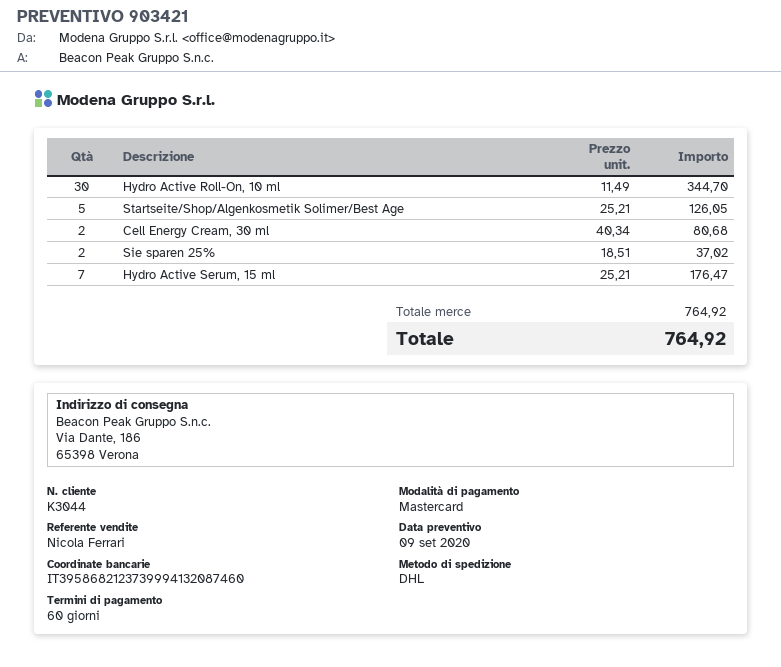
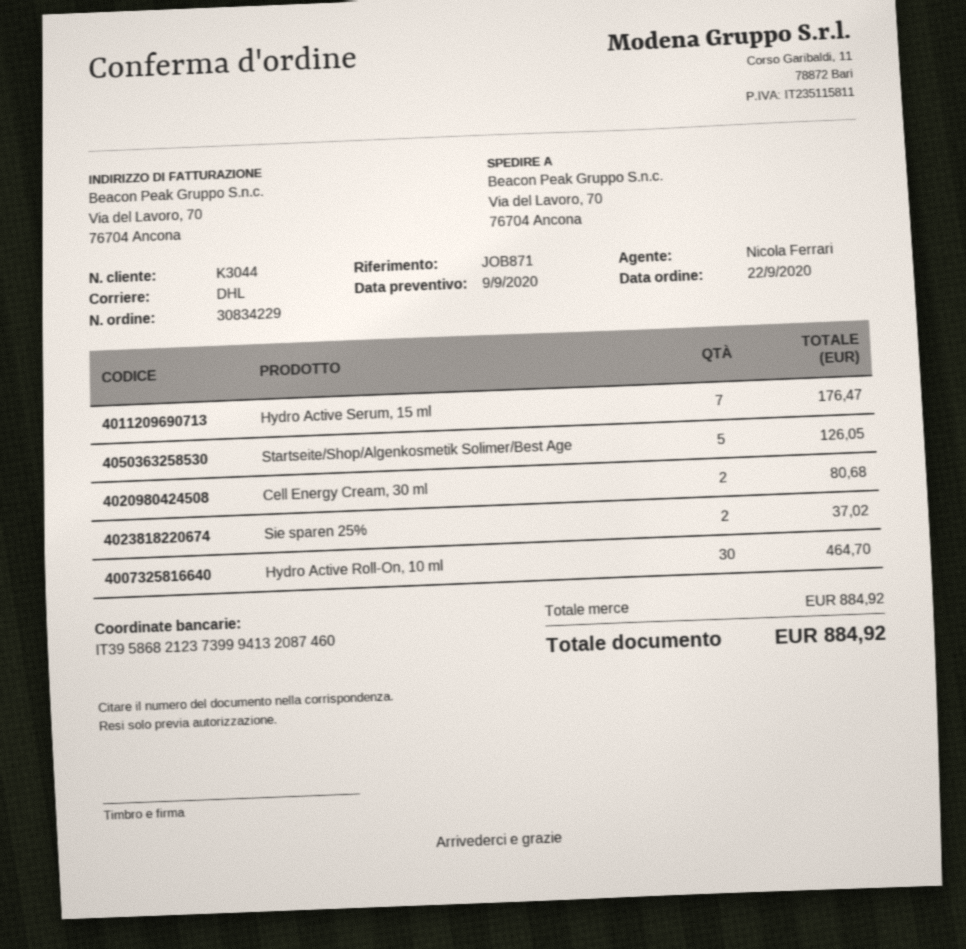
ship to: Via Dante, 186, 65398 Verona -> Via del Lavoro, 70, 76704 Ancona
Hydro Active Roll-On, 10 ml: 30 for 344.70 -> 30 for 464.70
subtotal: 764.92 -> 884.92
total: 764.92 -> 884.92

